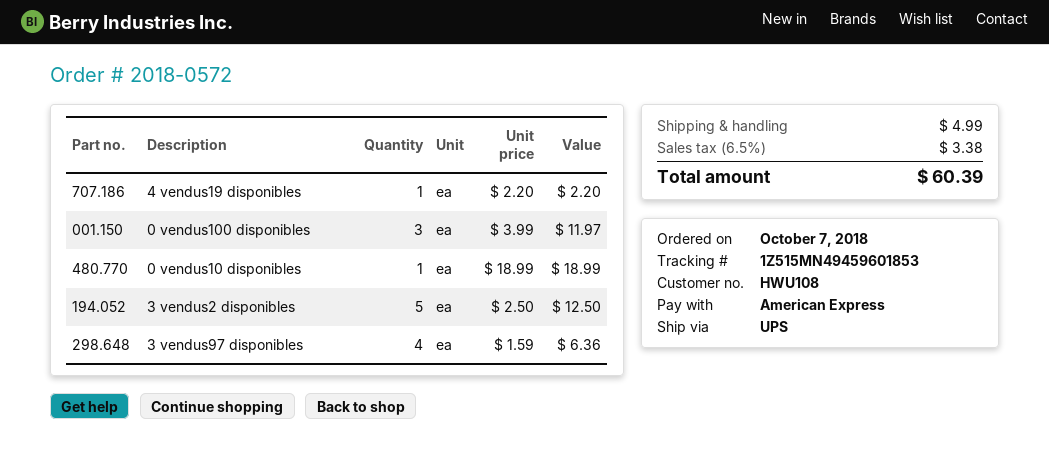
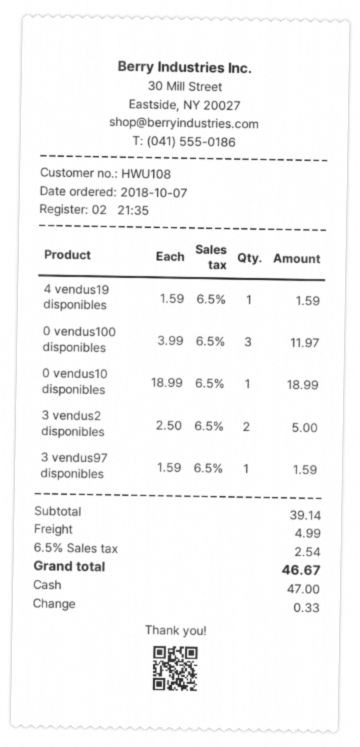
payment method: American Express -> cash
4 vendus19 disponibles: 1 x 2.20 = 2.20 -> 1 x 1.59 = 1.59
3 vendus2 disponibles: 5 x 2.50 = 12.50 -> 2 x 2.50 = 5.00
3 vendus97 disponibles: 4 x 1.59 = 6.36 -> 1 x 1.59 = 1.59
tax: 6.5% = 3.38 -> 6.5% = 2.54
total: 60.39 -> 46.67

